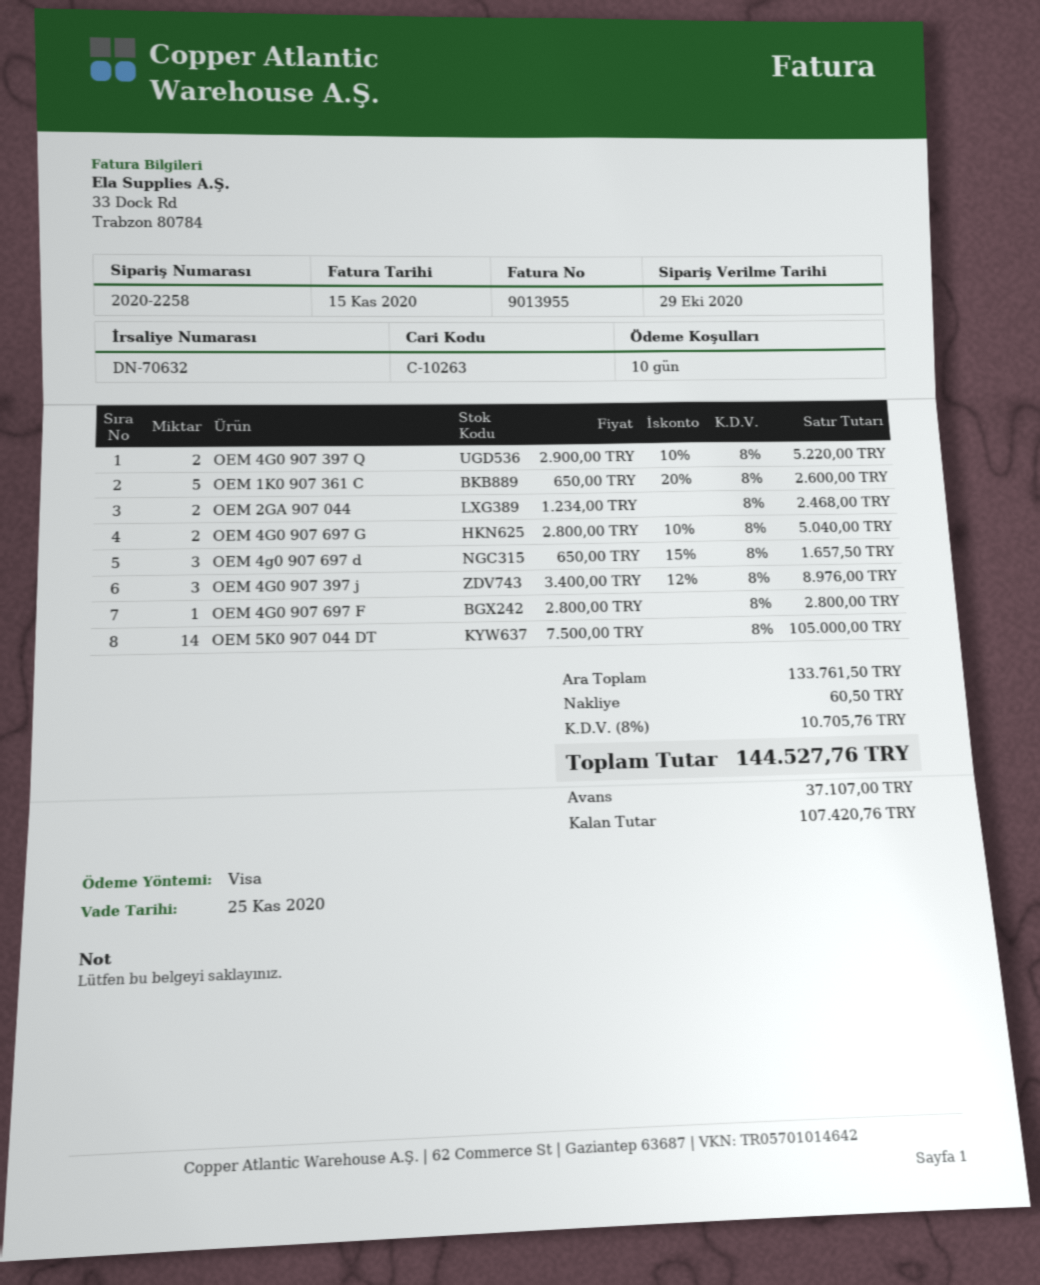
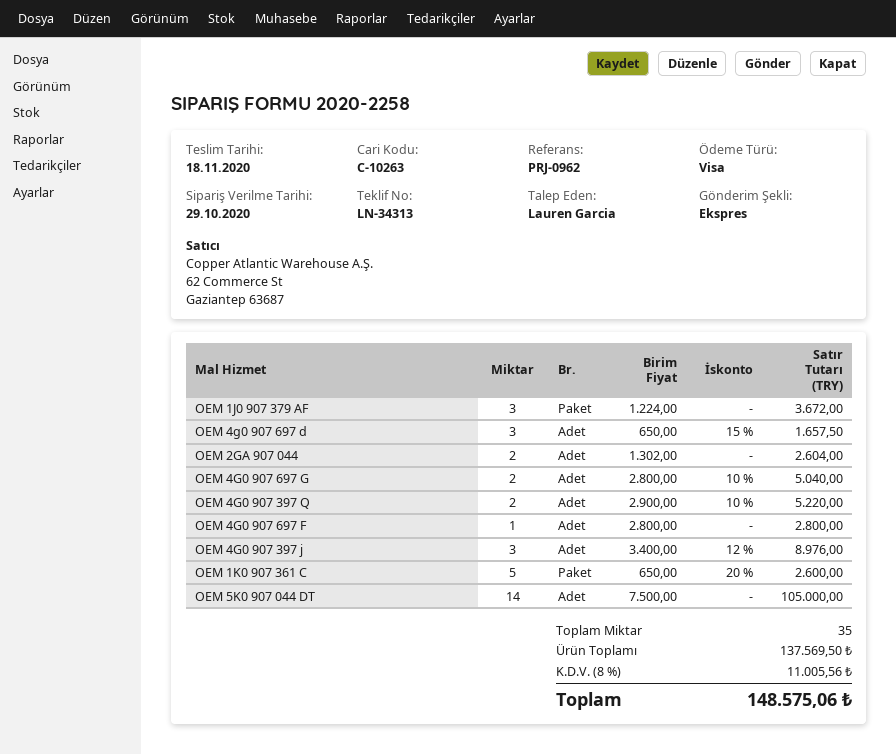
OEM 2GA 907 044: 2 x 1234.00 = 2468.00 -> 2 x 1302.00 = 2604.00
OEM 1J0 907 379 AF: none -> 3 x 1224.00 = 3672.00
subtotal: 133761.50 -> 137569.50
shipping: 60.50 -> none
tax: 8% = 10705.76 -> 8% = 11005.56
total: 144527.76 -> 148575.06

